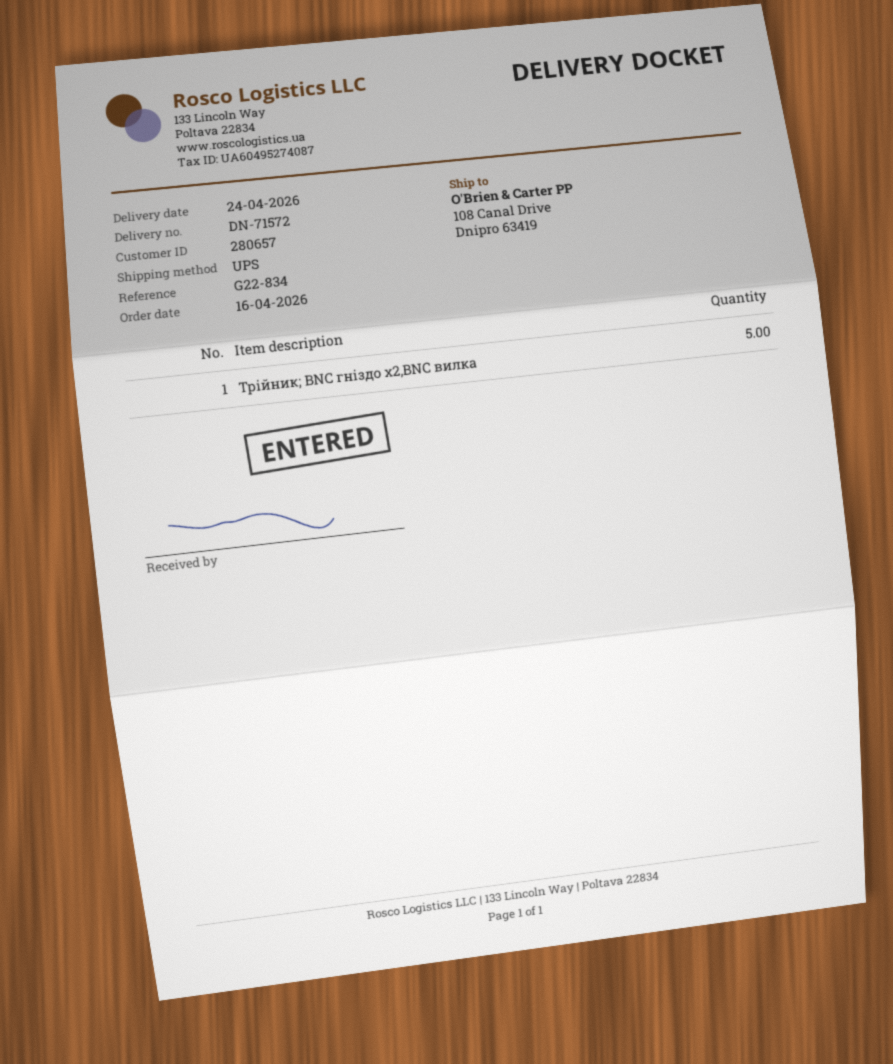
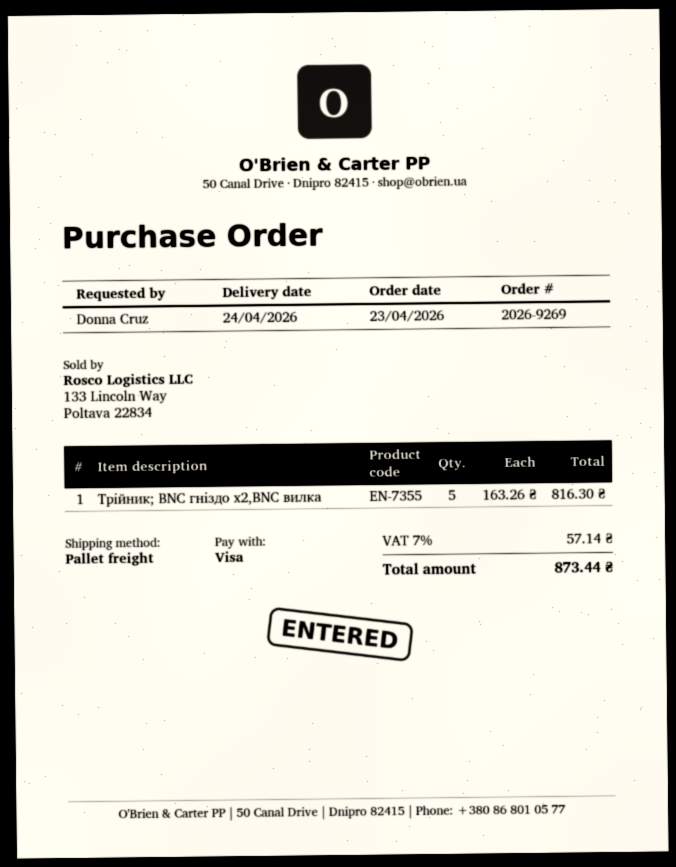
order date: 2026-04-16 -> 2026-04-23
shipping method: UPS -> pallet freight

